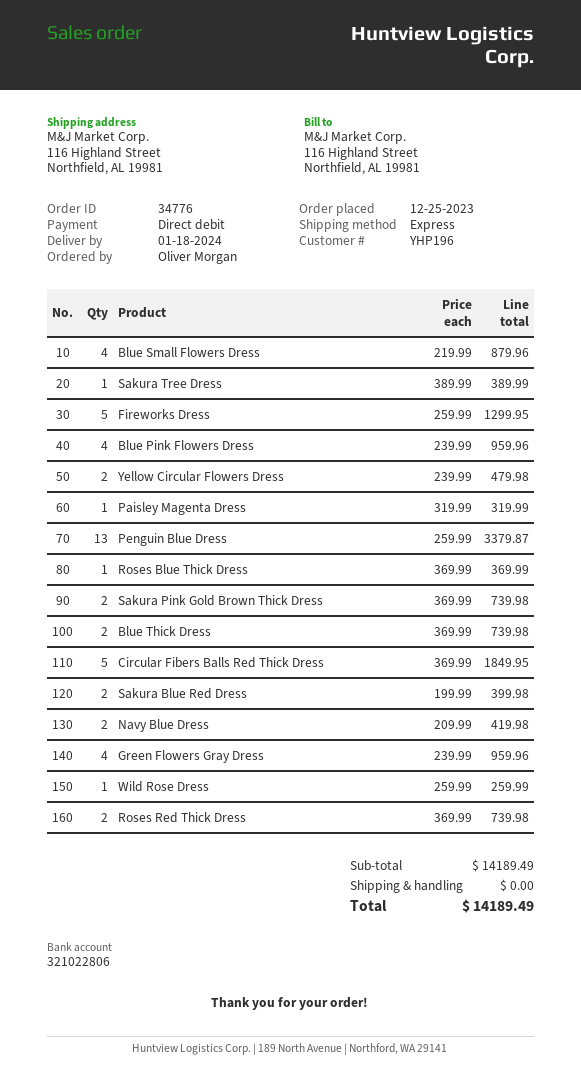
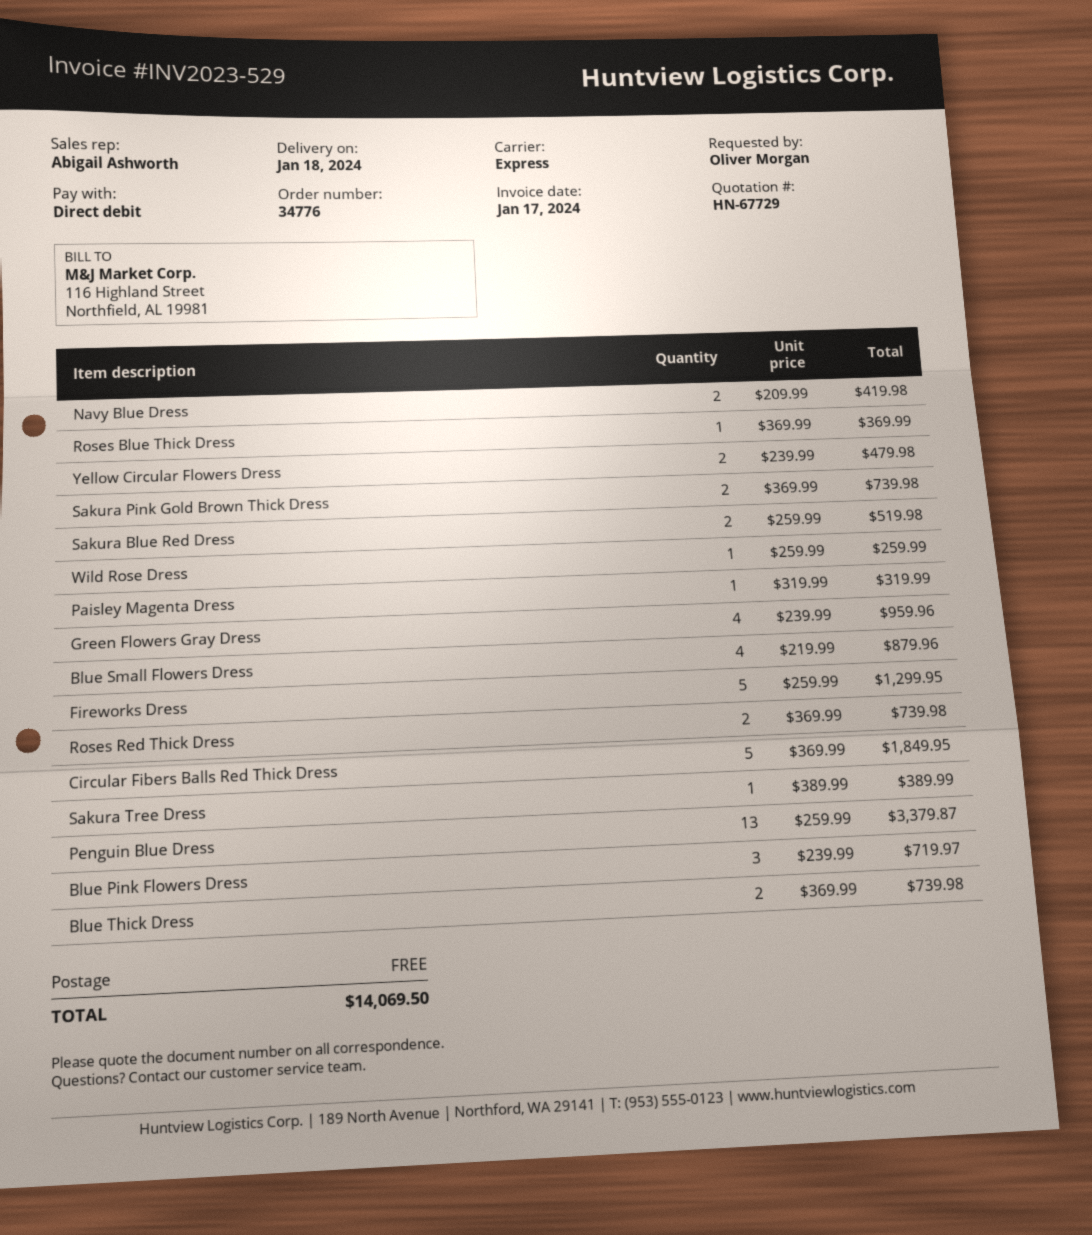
Blue Pink Flowers Dress: 4 x 239.99 = 959.96 -> 3 x 239.99 = 719.97
Sakura Blue Red Dress: 2 x 199.99 = 399.98 -> 2 x 259.99 = 519.98
total: 14189.49 -> 14069.50

